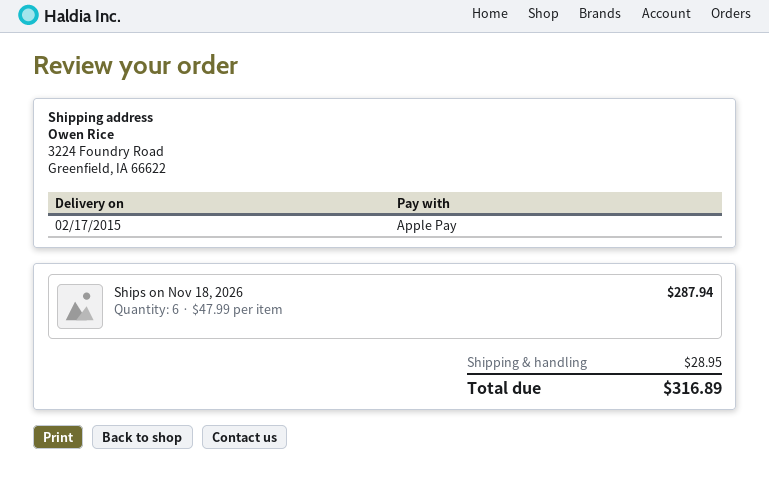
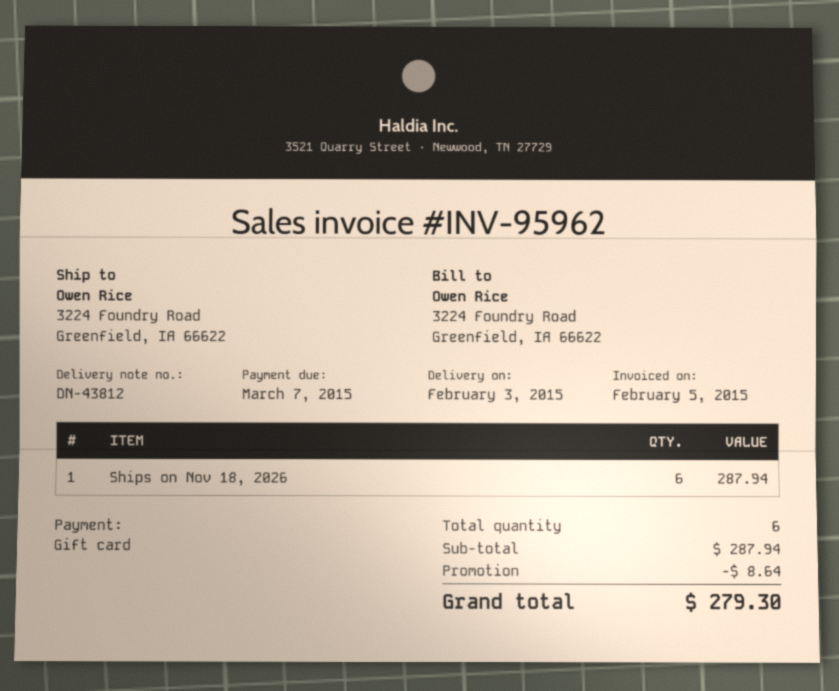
delivery date: 2015-02-17 -> 2015-02-03
payment method: Apple Pay -> gift card
discount: none -> 8.64
shipping: 28.95 -> none
total: 316.89 -> 279.30

